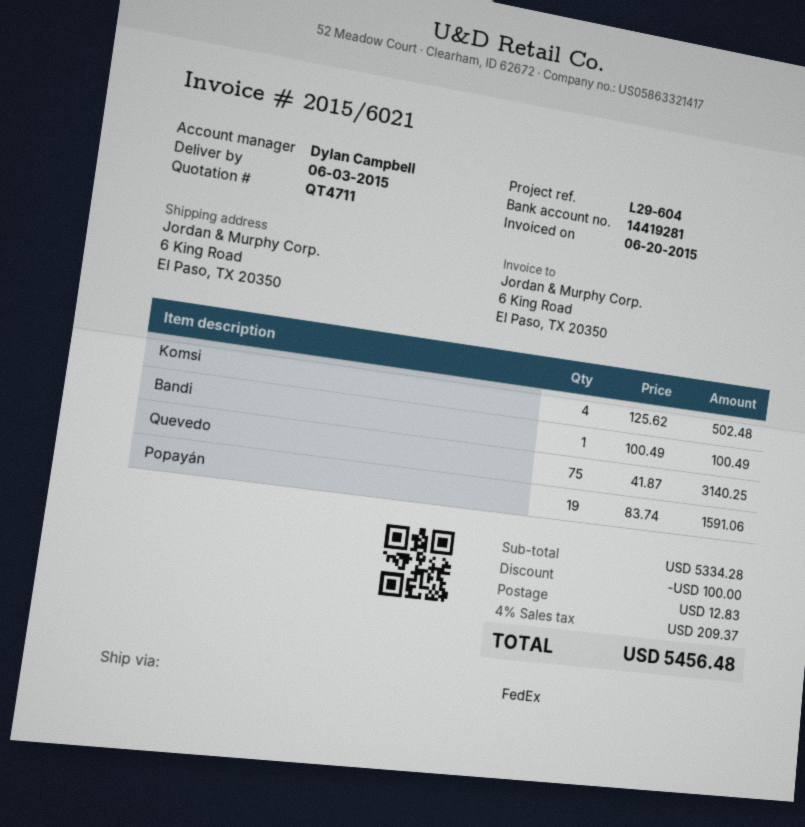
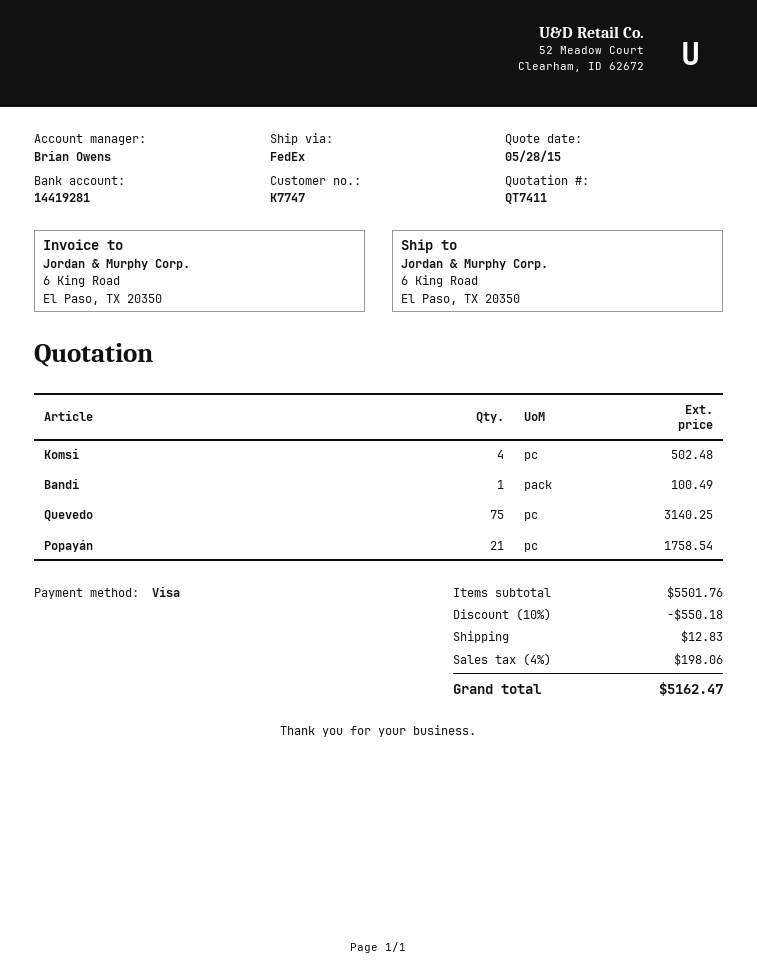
quote number: QT4711 -> QT7411
sales rep: Dylan Campbell -> Brian Owens
Popayán: 19 for 1591.06 -> 21 for 1758.54
subtotal: 5334.28 -> 5501.76
discount: 100.00 -> 550.18
tax: 4% = 209.37 -> 4% = 198.06
total: 5456.48 -> 5162.47

